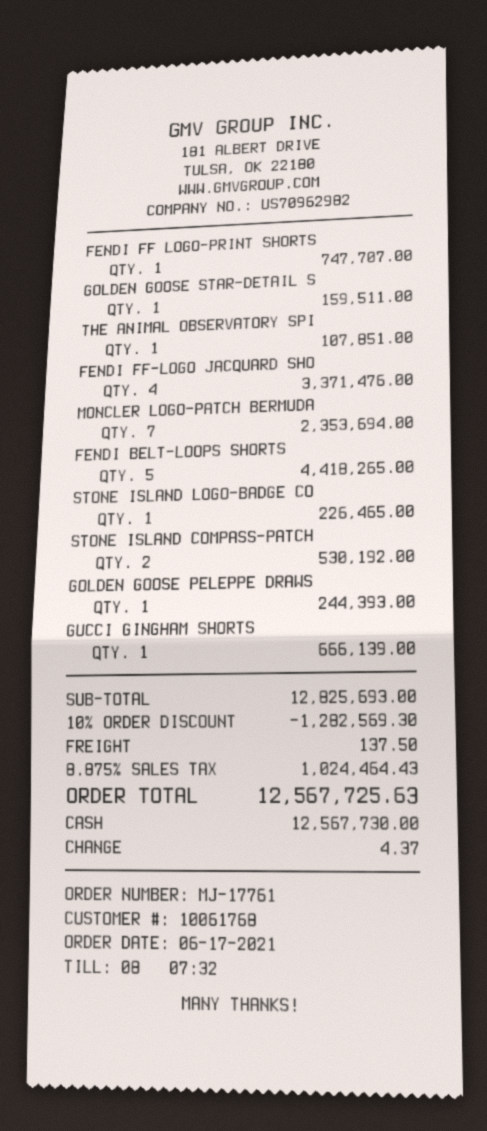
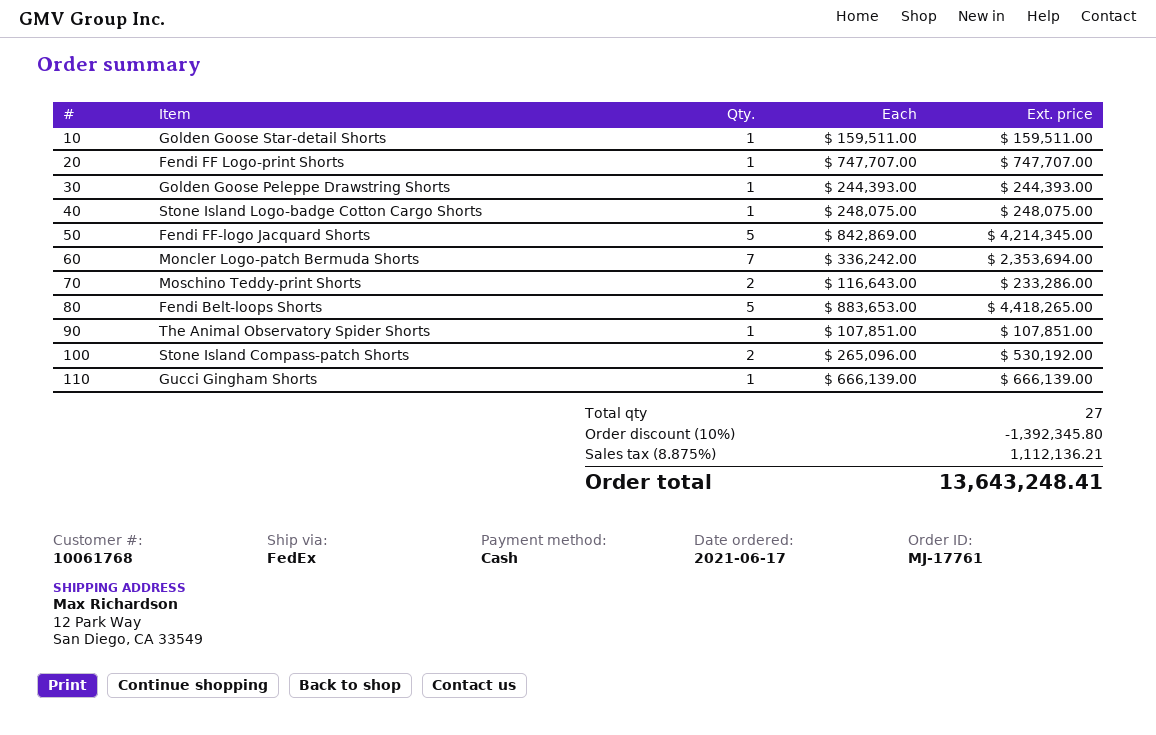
FENDI FF-LOGO JACQUARD SHO: 4 for 3371476.00 -> 5 for 4214345.00
STONE ISLAND LOGO-BADGE CO: 1 for 226465.00 -> 1 for 248075.00
Moschino Teddy-print Shorts: none -> 2 for 233286.00
discount: 10% = 1282569.30 -> 10% = 1392345.80
shipping: 137.50 -> none
tax: 8.875% = 1024464.43 -> 8.875% = 1112136.21
total: 12567725.63 -> 13643248.41

